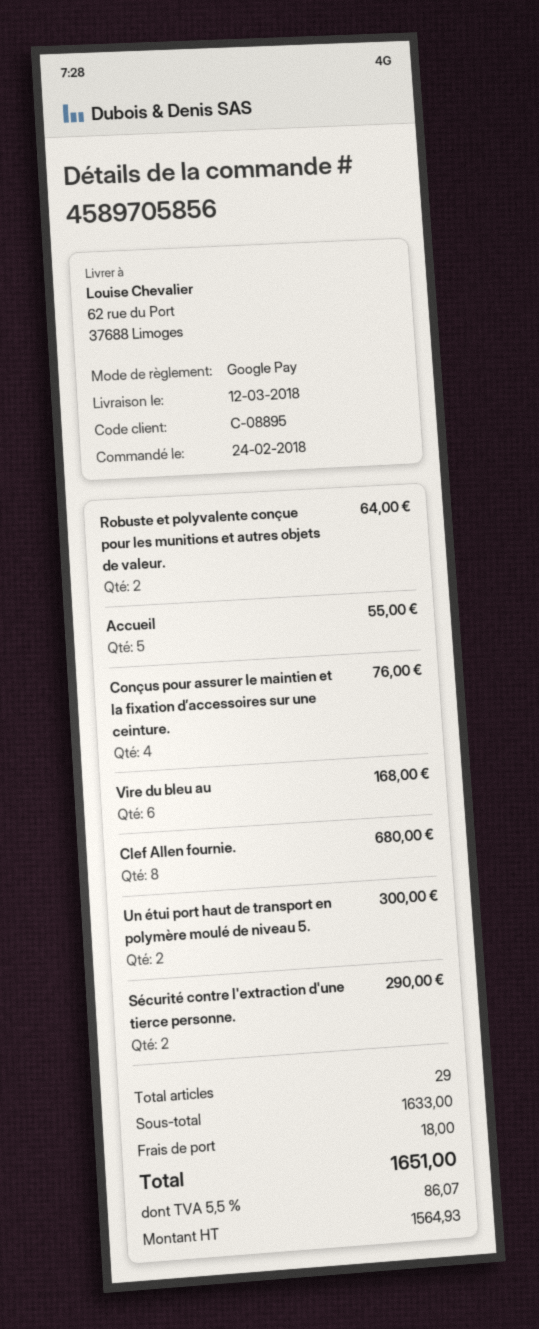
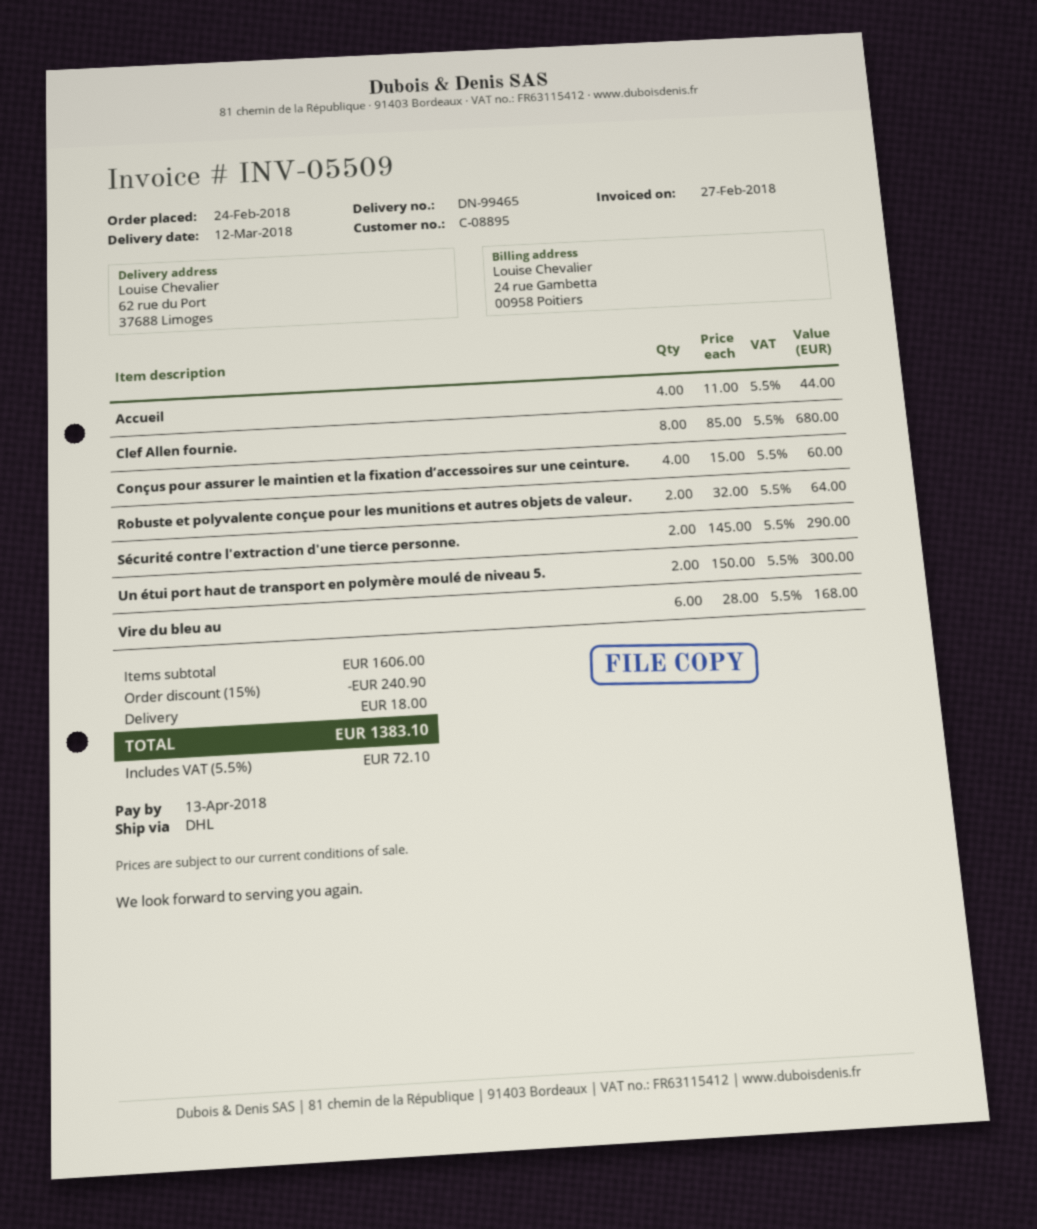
Accueil: 5 for 55.00 -> 4 for 44.00
Conçus pour assurer le maintien et la fixation d’accessoires sur une ceinture.: 4 for 76.00 -> 4 for 60.00
subtotal: 1633.00 -> 1606.00
discount: none -> 15% = 240.90
tax: 5.5% = 86.07 -> 5.5% = 72.10
total: 1651.00 -> 1383.10

